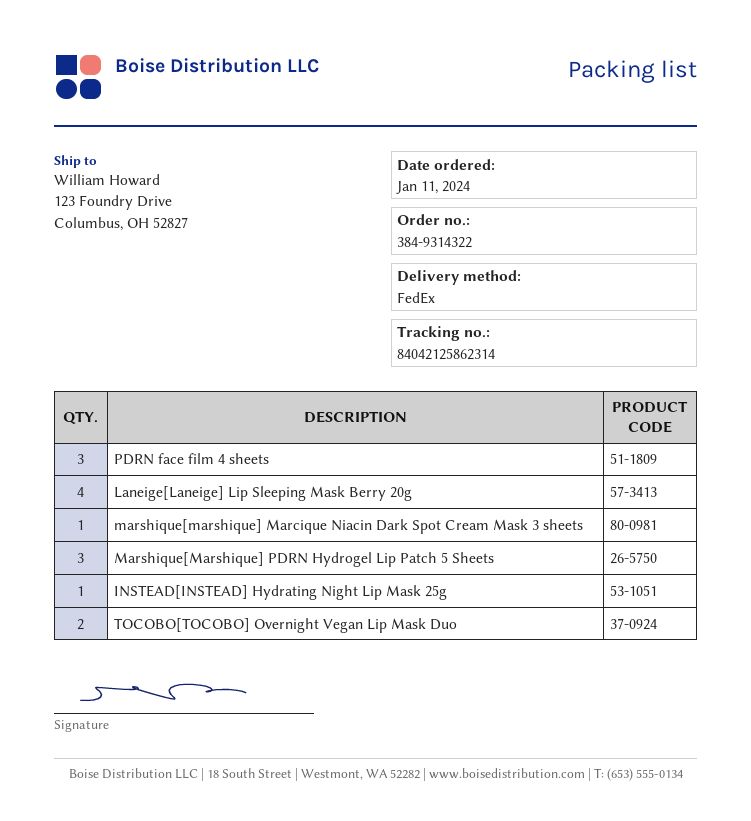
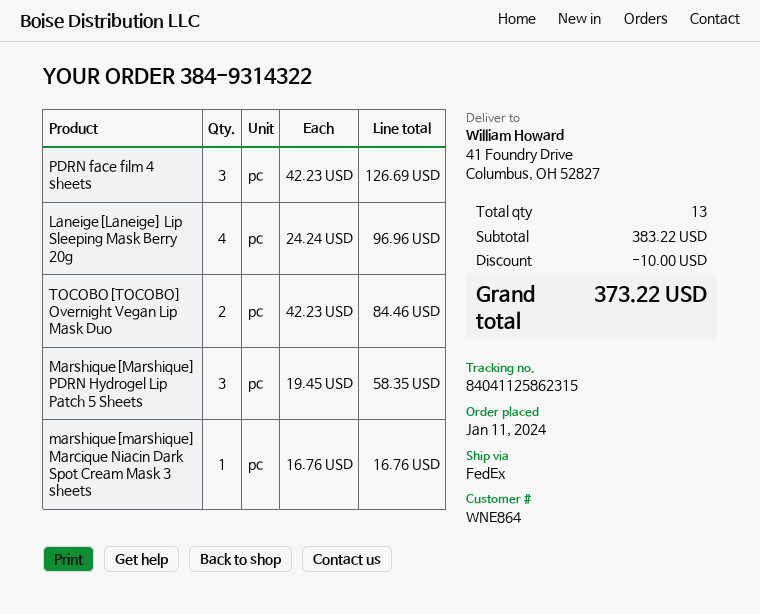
tracking number: 84042125862314 -> 84041125862315
ship to: 123 Foundry Drive, Columbus, OH 52827 -> 41 Foundry Drive, Columbus, OH 52827
INSTEAD[INSTEAD] Hydrating Night Lip Mask 25g: 1 -> none

